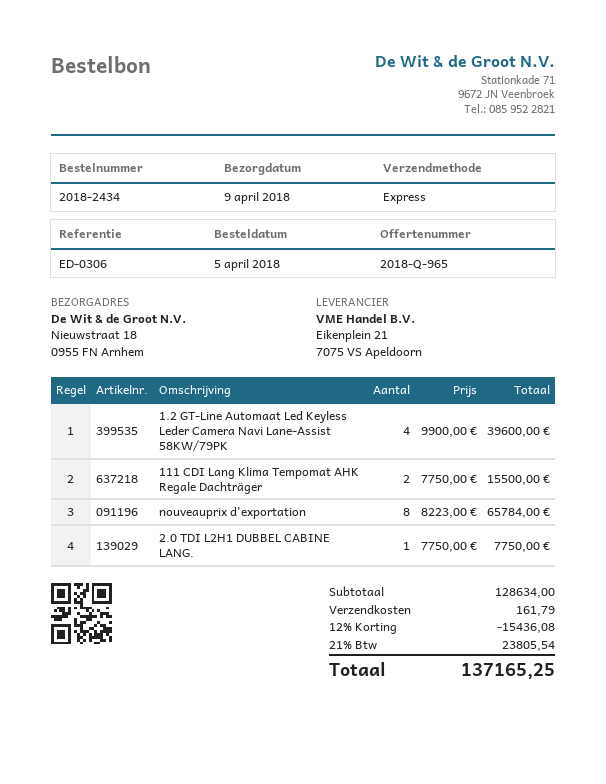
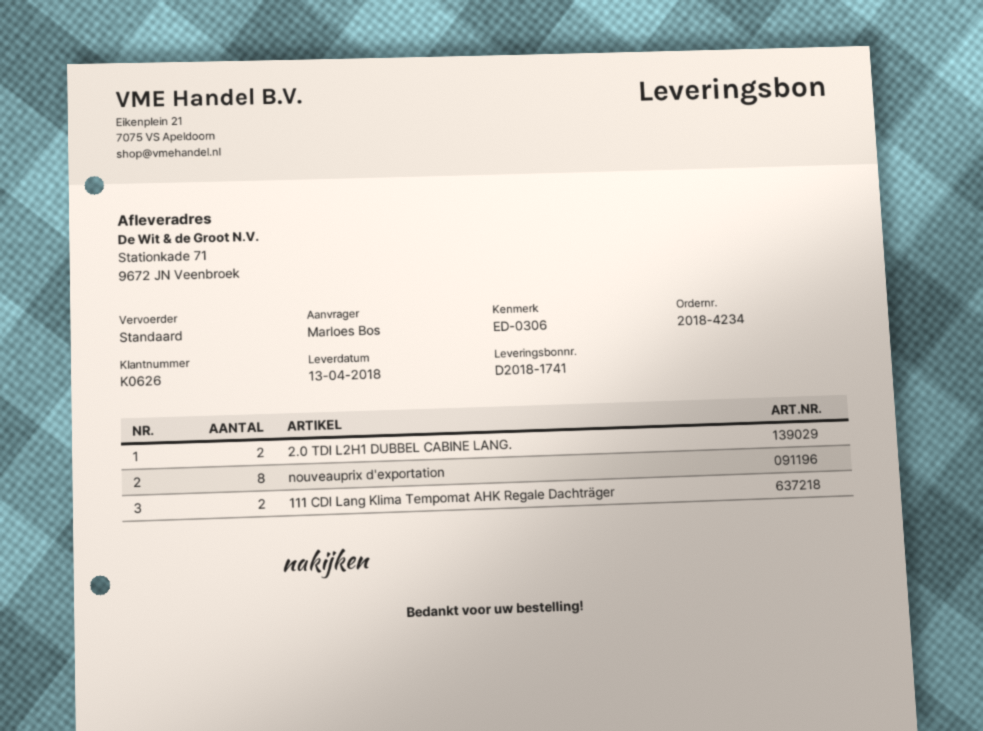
order number: 2018-2434 -> 2018-4234
delivery date: 2018-04-09 -> 2018-04-13
shipping method: express -> standard
ship to: Nieuwstraat 18, 0955 FN Arnhem -> Stationkade 71, 9672 JN Veenbroek
1.2 GT-Line Automaat Led Keyless Leder Camera Navi Lane-Assist 58KW/79PK: 4 -> none
2.0 TDI L2H1 DUBBEL CABINE LANG.: 1 -> 2

